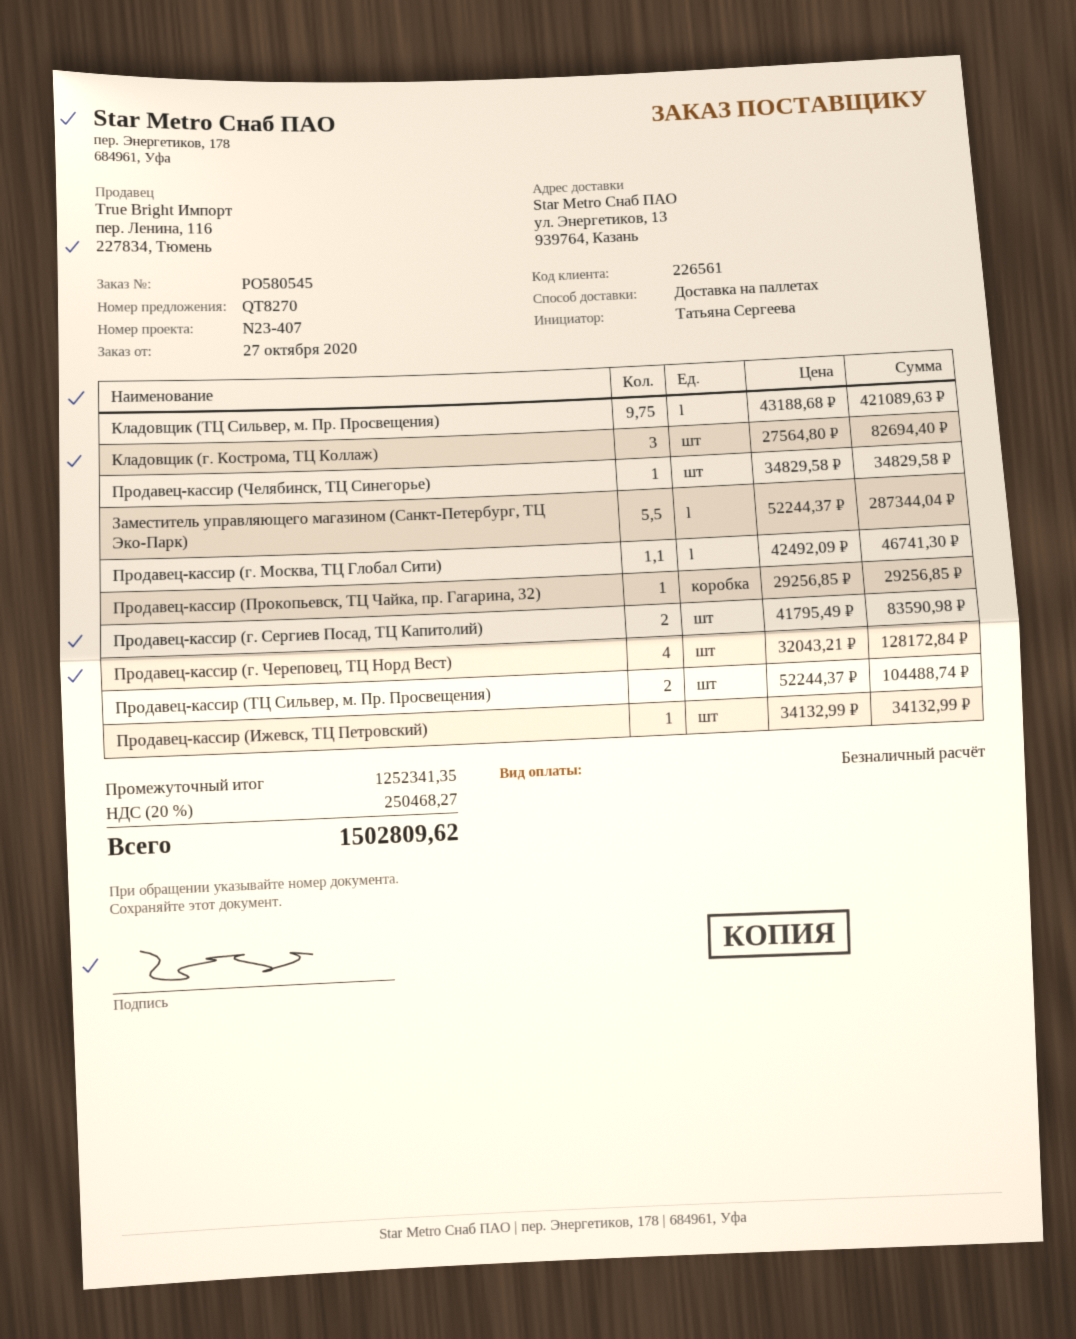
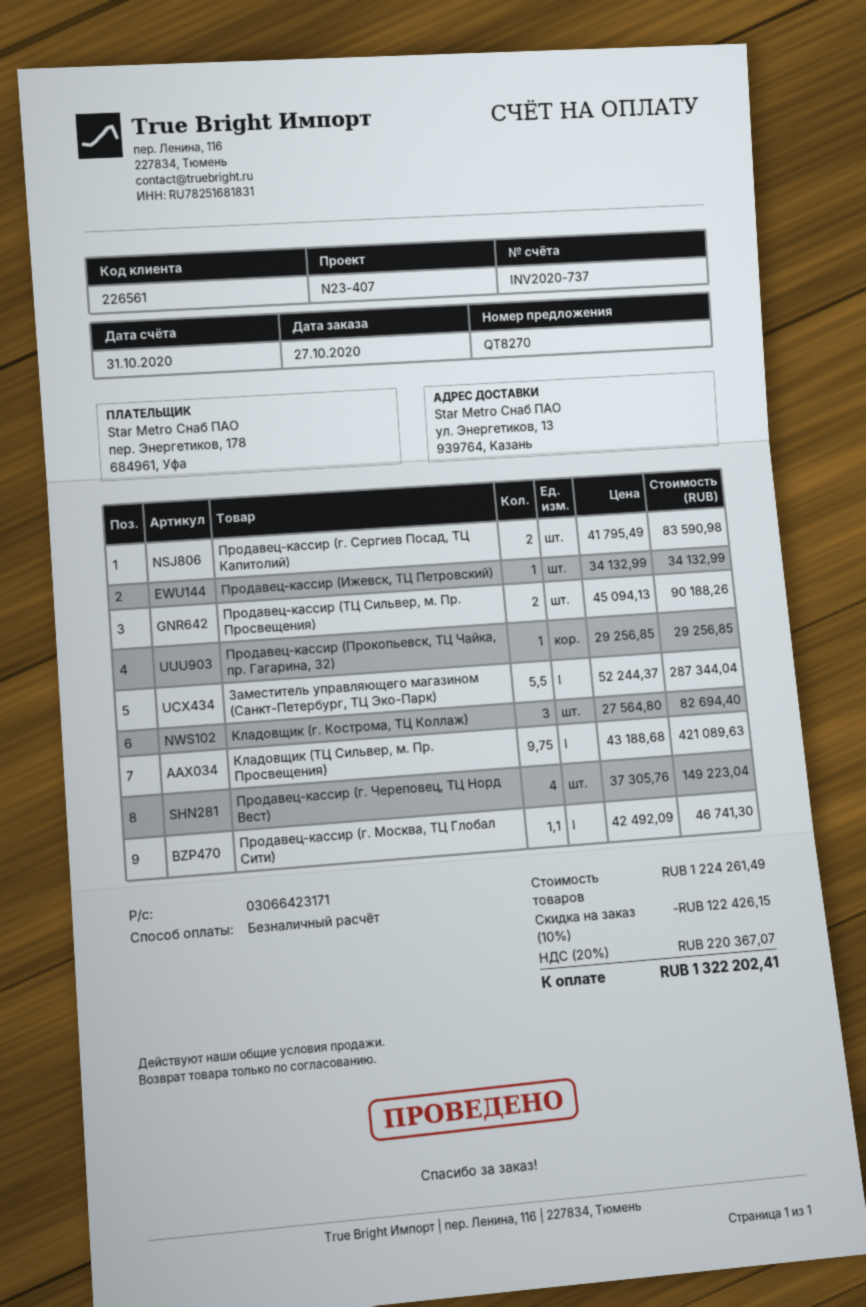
Продавец-кассир (Челябинск, ТЦ Синегорье): 1 x 34829.58 = 34829.58 -> none
Продавец-кассир (г. Череповец, ТЦ Норд Вест): 4 x 32043.21 = 128172.84 -> 4 x 37305.76 = 149223.04
Продавец-кассир (ТЦ Сильвер, м. Пр. Просвещения): 2 x 52244.37 = 104488.74 -> 2 x 45094.13 = 90188.26
subtotal: 1252341.35 -> 1224261.49
discount: none -> 10% = 122426.15
tax: 20% = 250468.27 -> 20% = 220367.07
total: 1502809.62 -> 1322202.41

